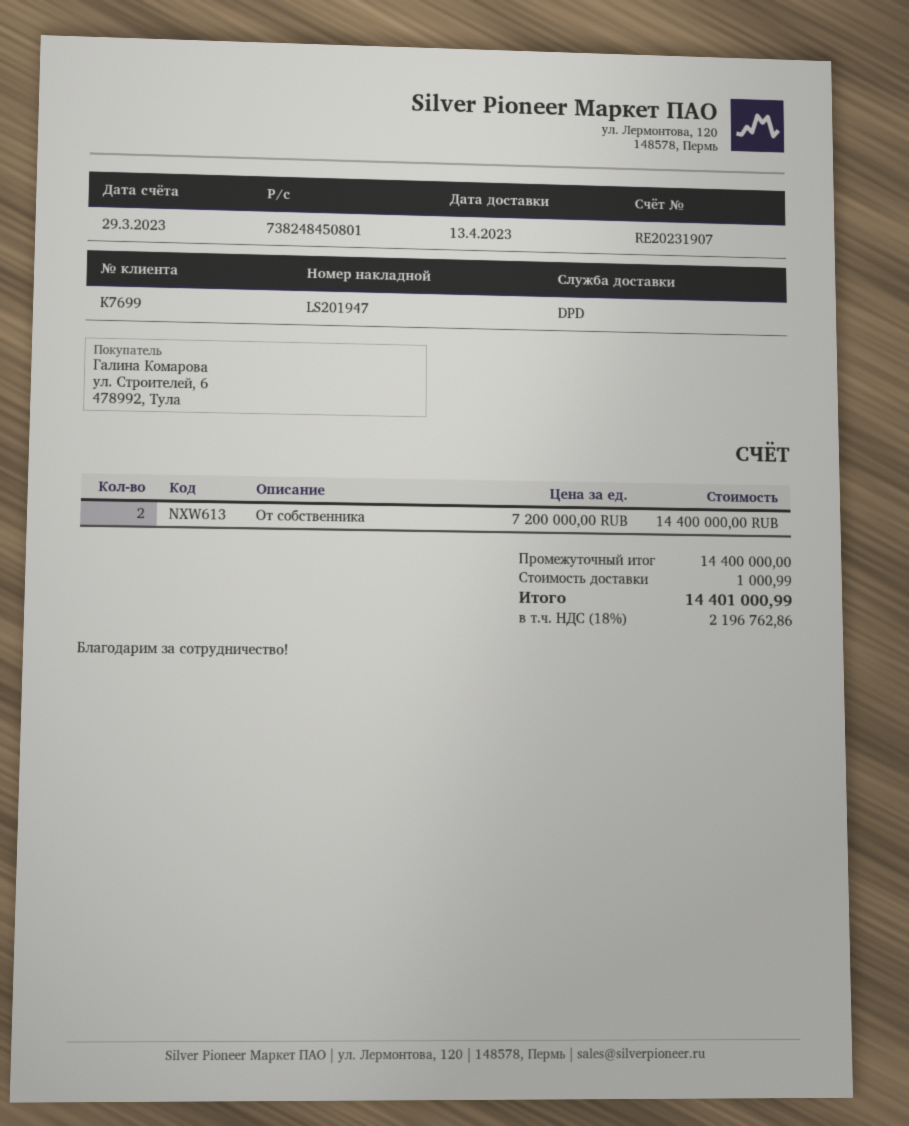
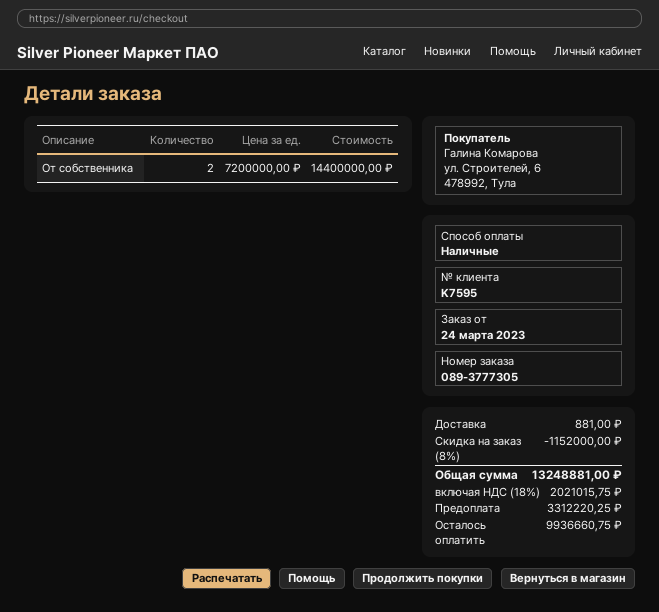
customer number: K7699 -> K7595
discount: none -> 8% = 1152000.00
shipping: 1000.99 -> 881.00
tax: 18% = 2196762.86 -> 18% = 2021015.75
total: 14401000.99 -> 13248881.00

